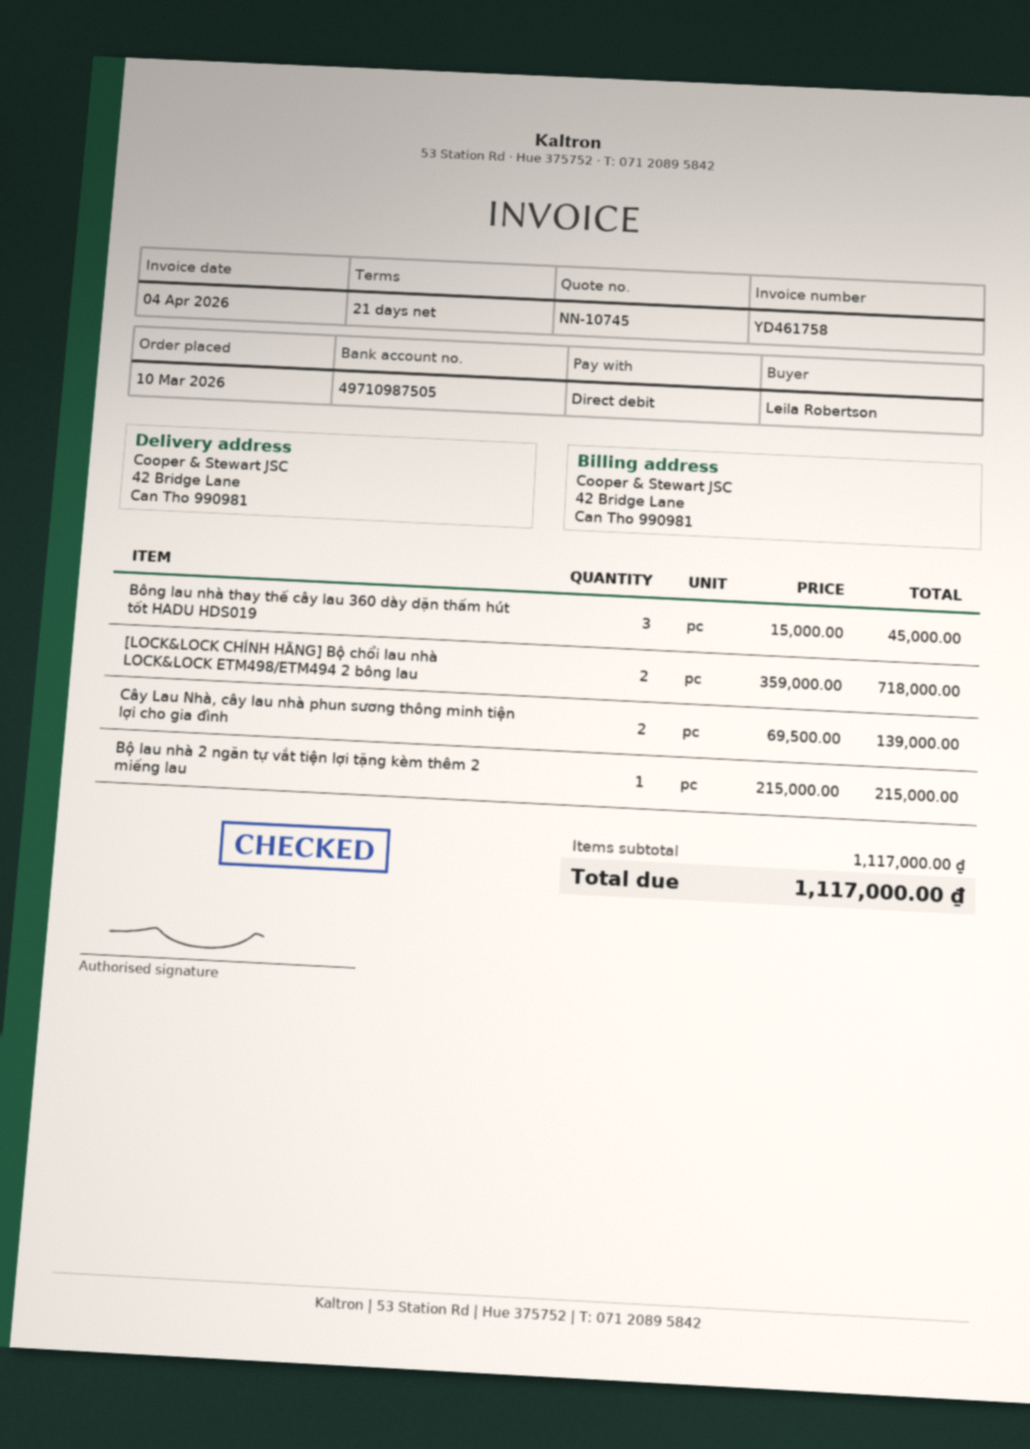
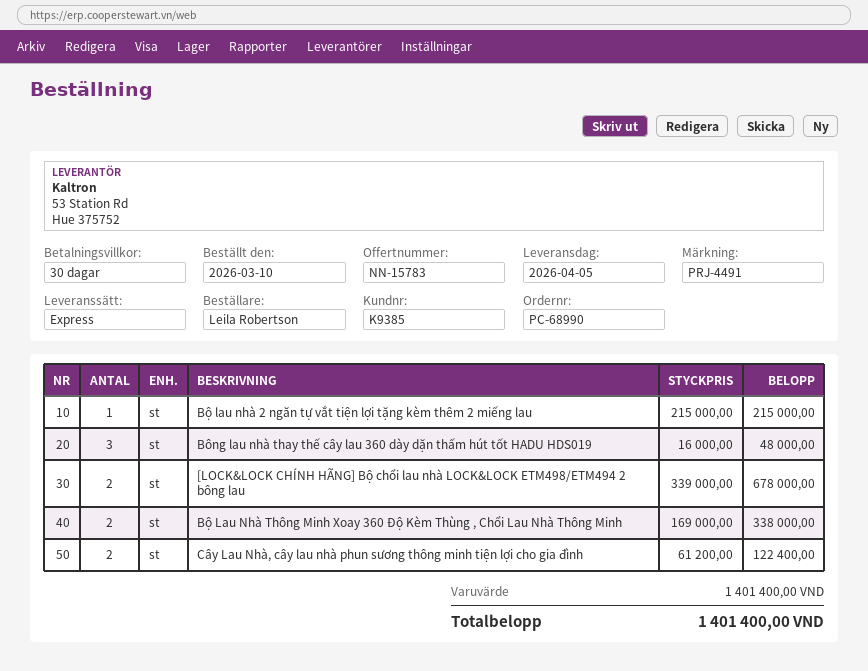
quote number: NN-10745 -> NN-15783
payment terms: 21 days -> 30 days
Bông lau nhà thay thế cây lau 360 dày dặn thấm hút tốt HADU HDS019: 3 x 15000.00 = 45000.00 -> 3 x 16000.00 = 48000.00
[LOCK&LOCK CHÍNH HÃNG] Bộ chổi lau nhà LOCK&LOCK ETM498/ETM494 2 bông lau: 2 x 359000.00 = 718000.00 -> 2 x 339000.00 = 678000.00
Cây Lau Nhà, cây lau nhà phun sương thông minh tiện lợi cho gia đình: 2 x 69500.00 = 139000.00 -> 2 x 61200.00 = 122400.00
Bộ Lau Nhà Thông Minh Xoay 360 Độ Kèm Thùng , Chổi Lau Nhà Thông Minh: none -> 2 x 169000.00 = 338000.00
subtotal: 1117000.00 -> 1401400.00
total: 1117000.00 -> 1401400.00

